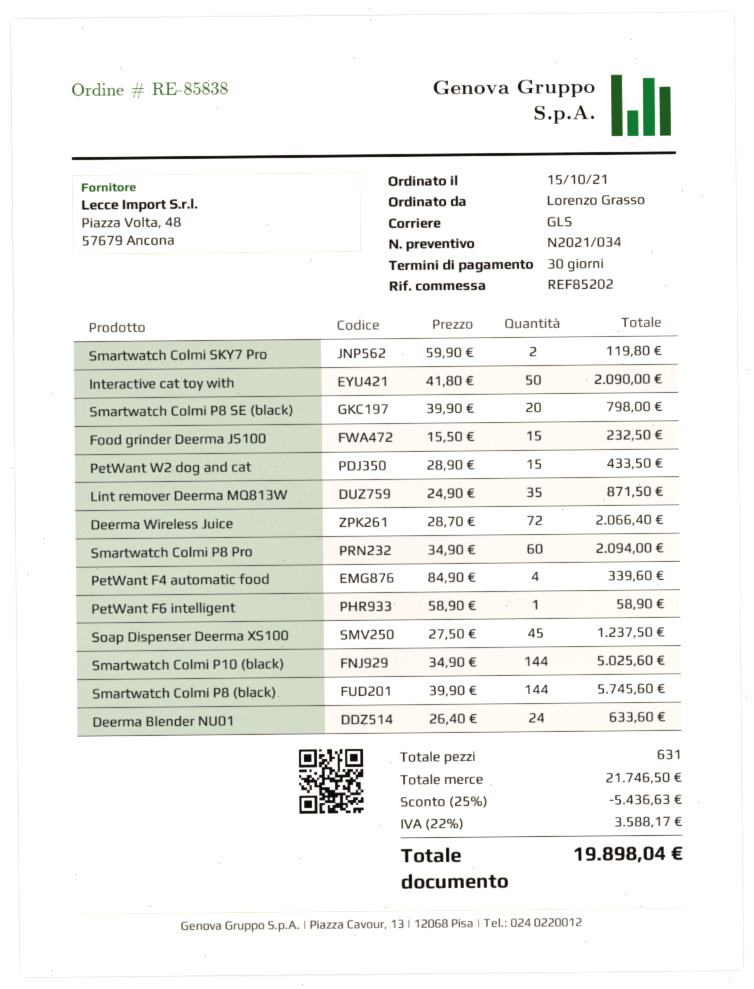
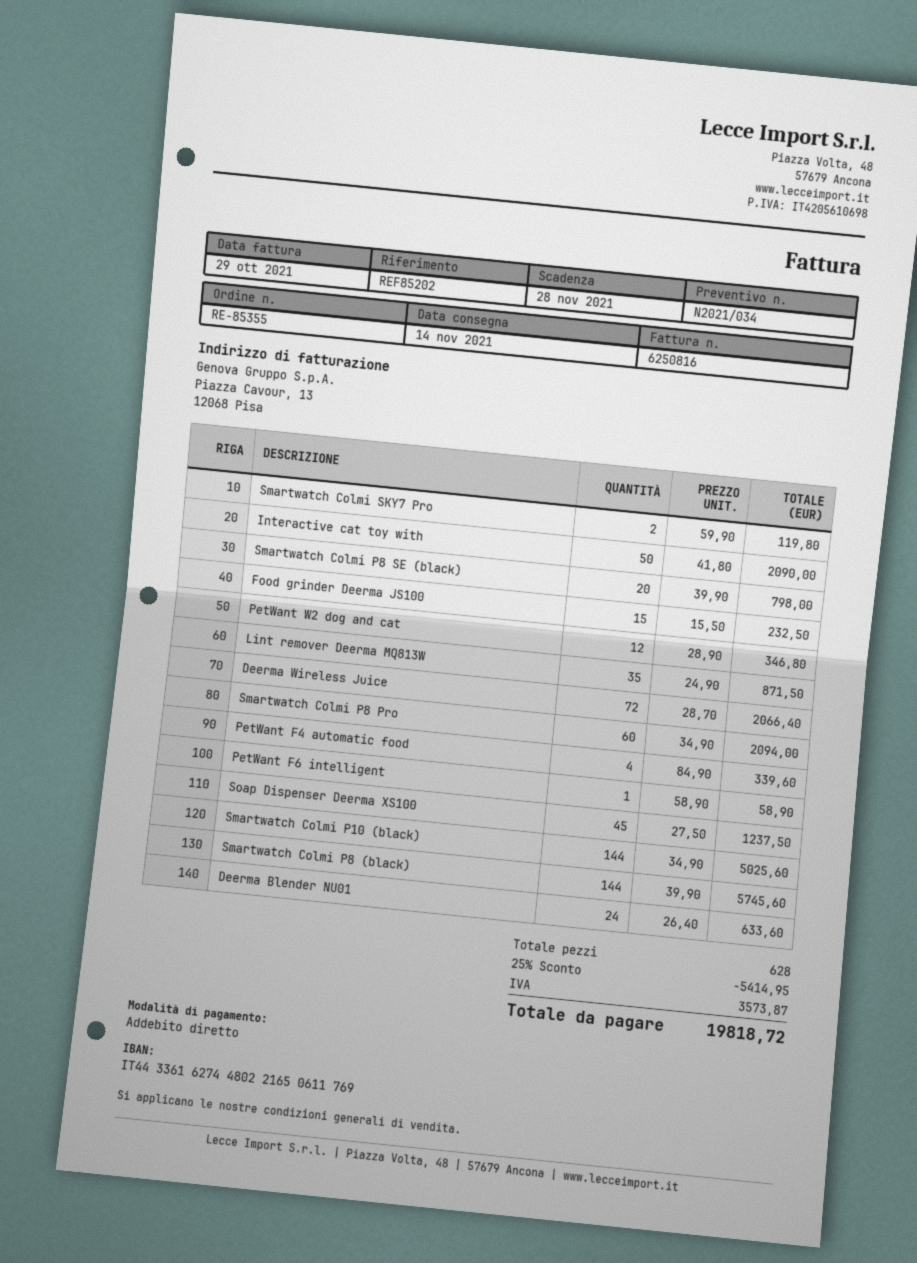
order number: RE-85838 -> RE-85355
PetWant W2 dog and cat: 15 x 28.90 = 433.50 -> 12 x 28.90 = 346.80
total quantity: 631 -> 628
discount: 25% = 5436.63 -> 25% = 5414.95
tax: 3588.17 -> 3573.87
total: 19898.04 -> 19818.72

